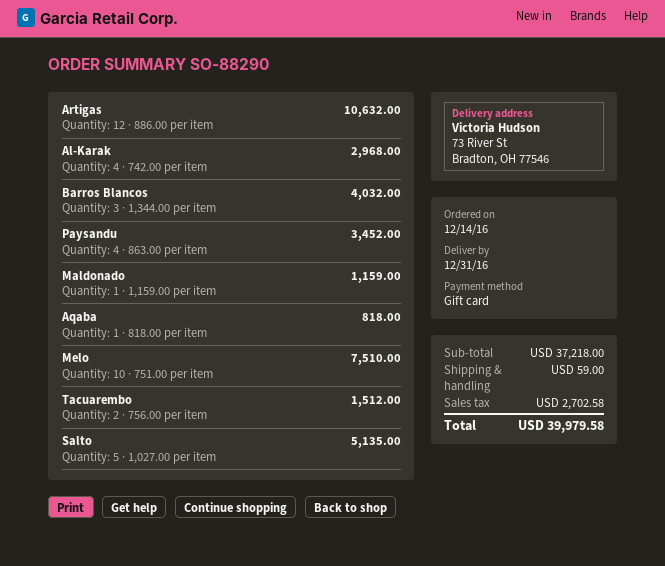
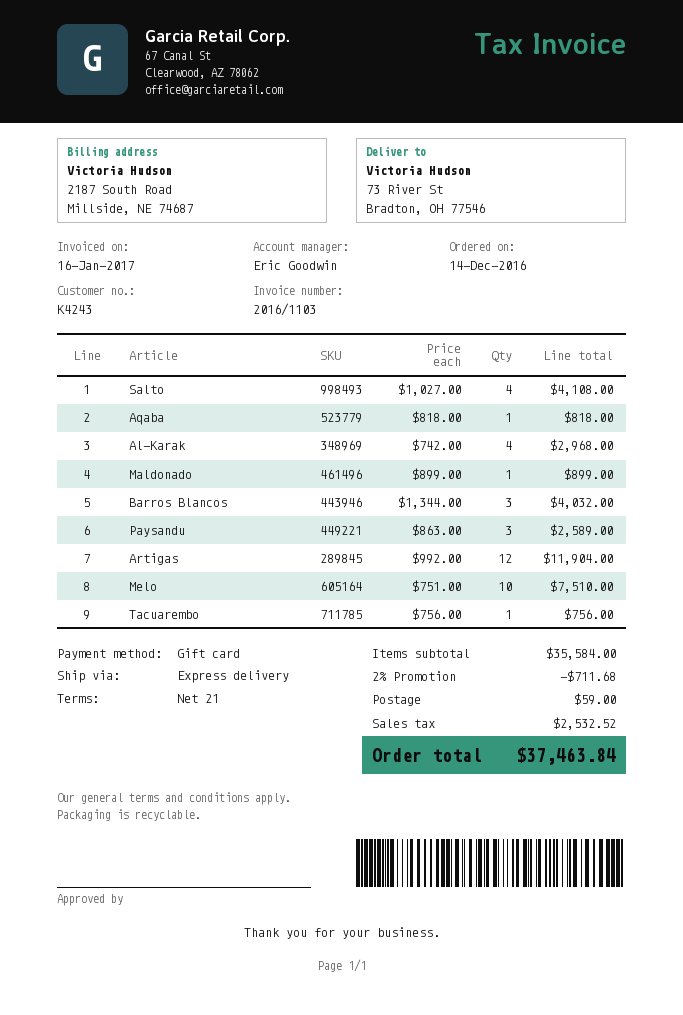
Artigas: 12 x 886.00 = 10632.00 -> 12 x 992.00 = 11904.00
Paysandu: 4 x 863.00 = 3452.00 -> 3 x 863.00 = 2589.00
Maldonado: 1 x 1159.00 = 1159.00 -> 1 x 899.00 = 899.00
Tacuarembo: 2 x 756.00 = 1512.00 -> 1 x 756.00 = 756.00
Salto: 5 x 1027.00 = 5135.00 -> 4 x 1027.00 = 4108.00
subtotal: 37218.00 -> 35584.00
discount: none -> 2% = 711.68
tax: 2702.58 -> 2532.52
total: 39979.58 -> 37463.84

